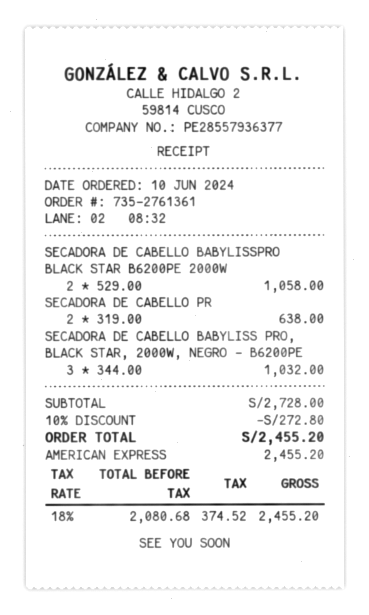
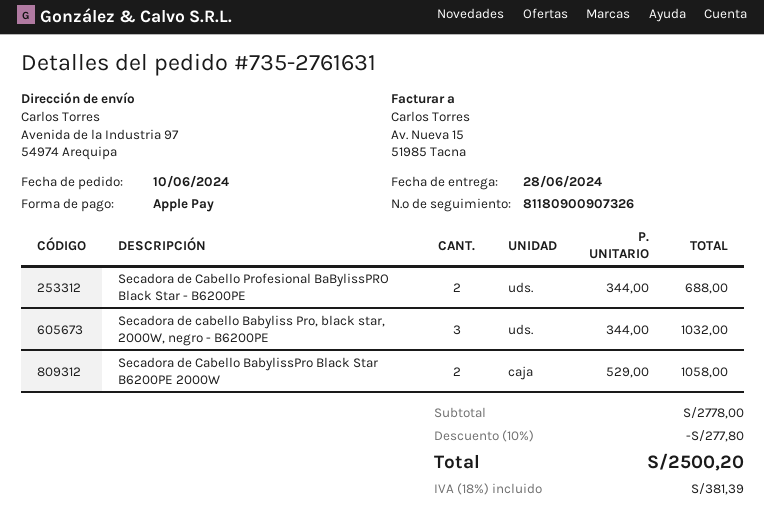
order number: 735-2761361 -> 735-2761631
payment method: American Express -> Apple Pay
SECADORA DE CABELLO PR: 2 x 319.00 = 638.00 -> 2 x 344.00 = 688.00
subtotal: 2728.00 -> 2778.00
discount: 10% = 272.80 -> 10% = 277.80
tax: 18% = 374.52 -> 18% = 381.39
total: 2455.20 -> 2500.20

